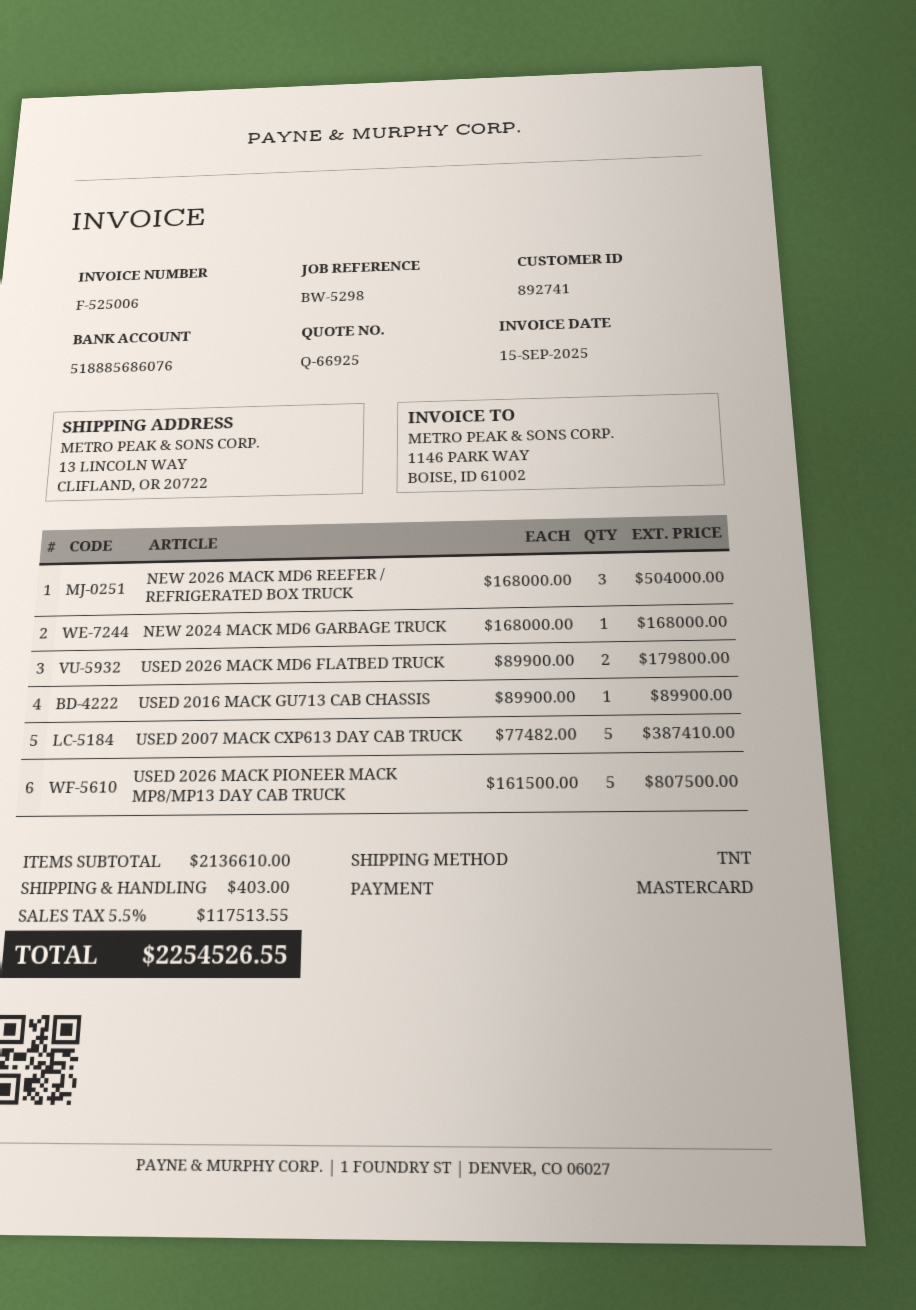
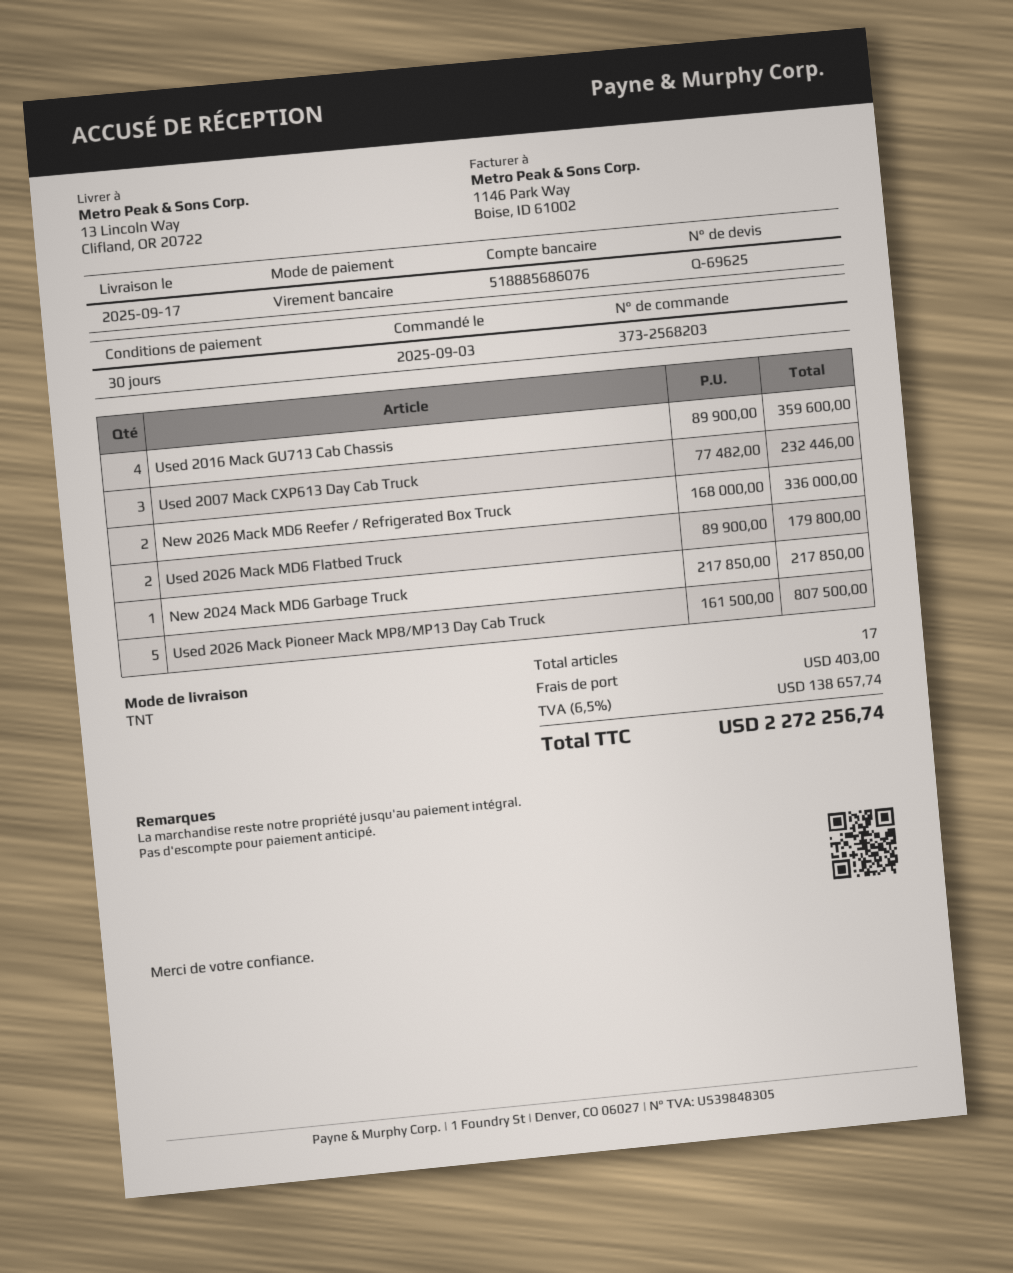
quote number: Q-66925 -> Q-69625
payment method: Mastercard -> bank transfer
NEW 2026 MACK MD6 REEFER / REFRIGERATED BOX TRUCK: 3 x 168000.00 = 504000.00 -> 2 x 168000.00 = 336000.00
NEW 2024 MACK MD6 GARBAGE TRUCK: 1 x 168000.00 = 168000.00 -> 1 x 217850.00 = 217850.00
USED 2016 MACK GU713 CAB CHASSIS: 1 x 89900.00 = 89900.00 -> 4 x 89900.00 = 359600.00
USED 2007 MACK CXP613 DAY CAB TRUCK: 5 x 77482.00 = 387410.00 -> 3 x 77482.00 = 232446.00
tax: 5.5% = 117513.55 -> 6.5% = 138657.74
total: 2254526.55 -> 2272256.74

